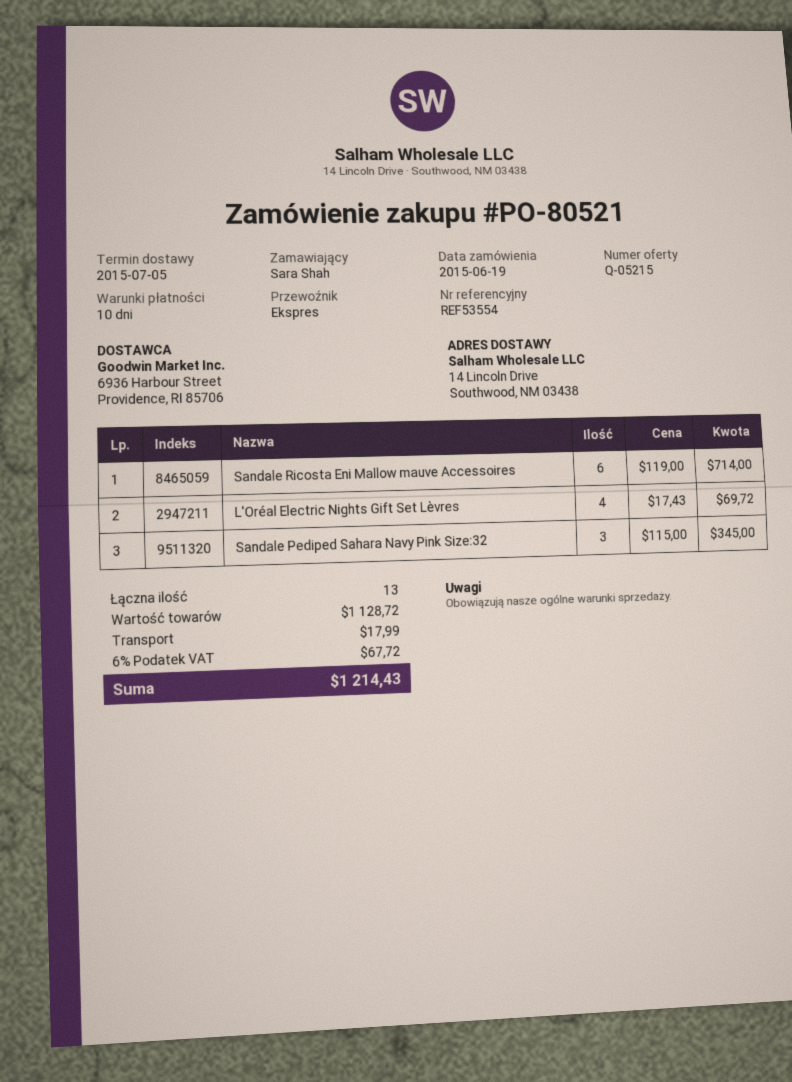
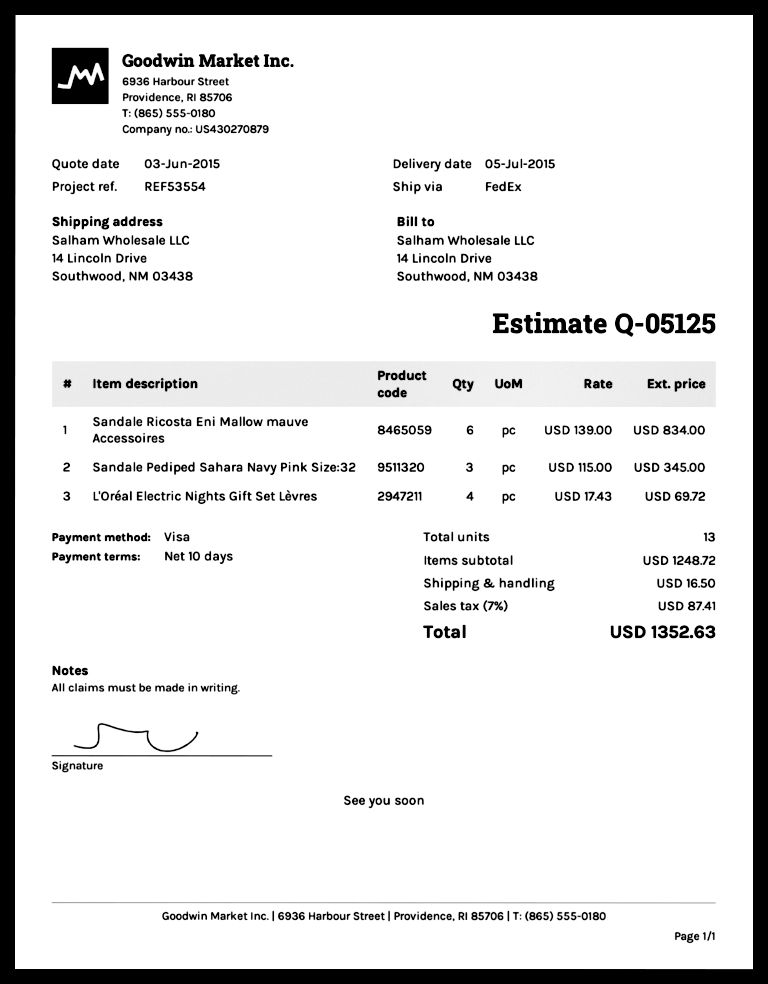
quote number: Q-05215 -> Q-05125
shipping method: express -> FedEx
Sandale Ricosta Eni Mallow mauve Accessoires: 6 x 119.00 = 714.00 -> 6 x 139.00 = 834.00
subtotal: 1128.72 -> 1248.72
shipping: 17.99 -> 16.50
tax: 6% = 67.72 -> 7% = 87.41
total: 1214.43 -> 1352.63

